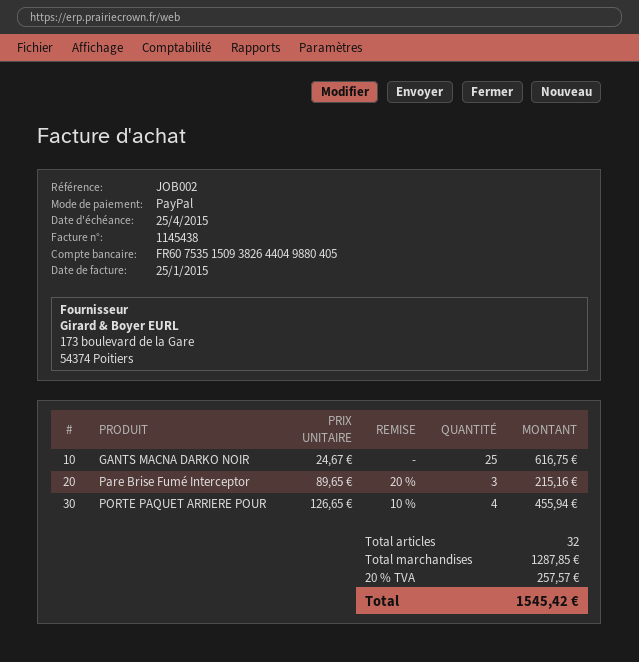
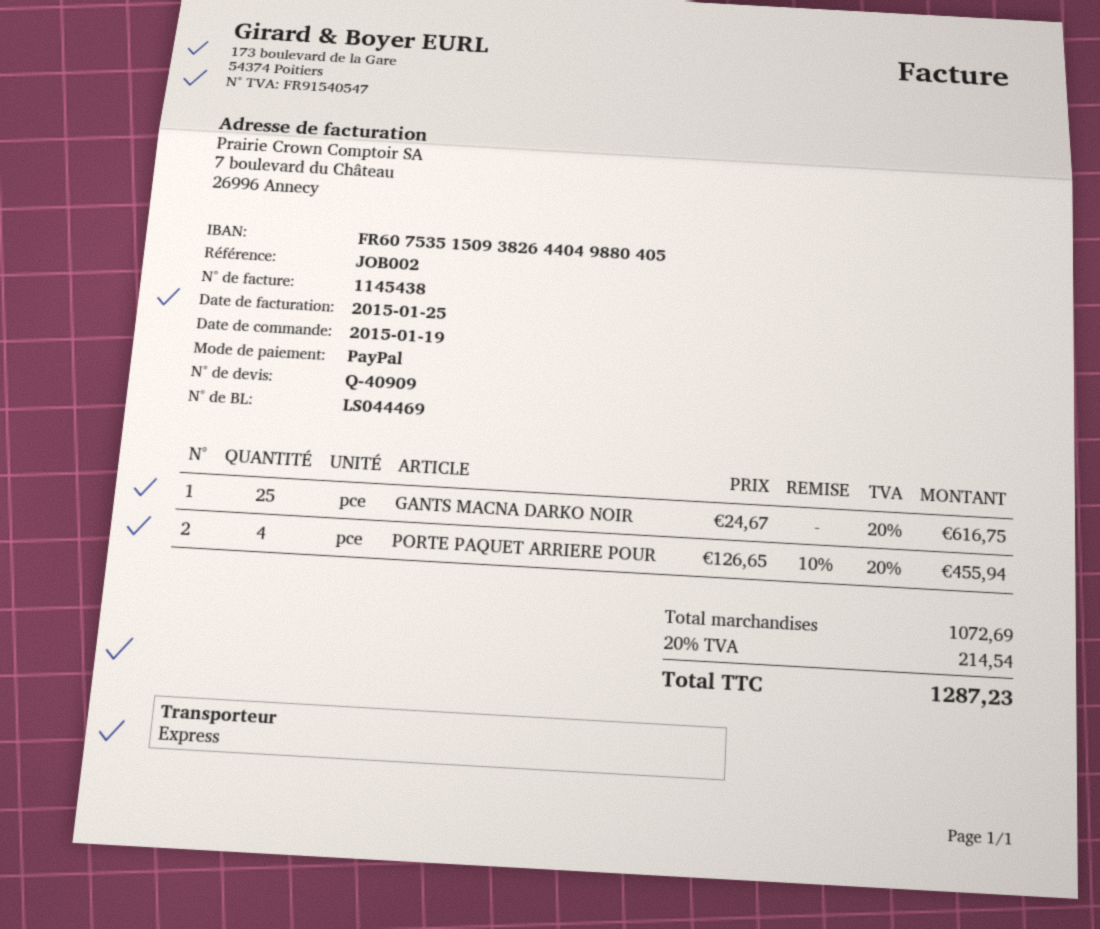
Pare Brise Fumé Interceptor: 3 x 89.65 - 20% = 215.16 -> none
subtotal: 1287.85 -> 1072.69
tax: 20% = 257.57 -> 20% = 214.54
total: 1545.42 -> 1287.23

